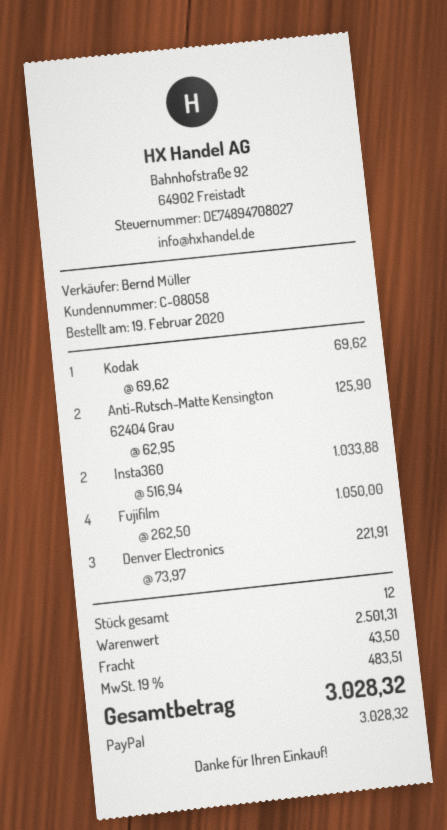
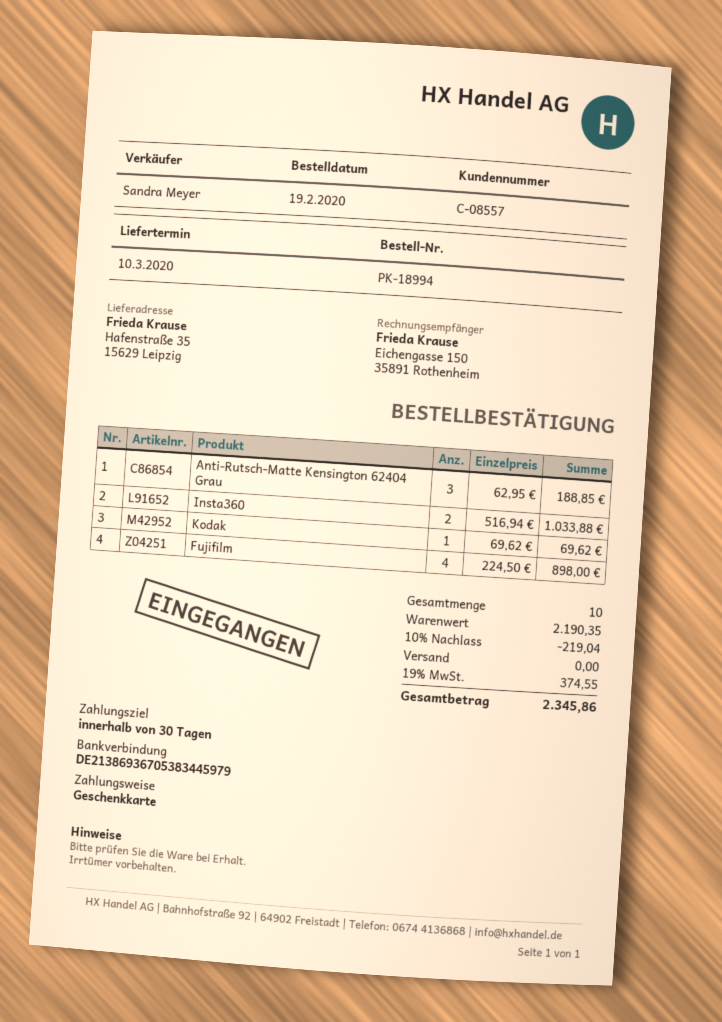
customer number: C-08058 -> C-08557
sales rep: Bernd Müller -> Sandra Meyer
payment method: PayPal -> gift card
Anti-Rutsch-Matte Kensington 62404 Grau: 2 x 62.95 = 125.90 -> 3 x 62.95 = 188.85
Fujifilm: 4 x 262.50 = 1050.00 -> 4 x 224.50 = 898.00
Denver Electronics: 3 x 73.97 = 221.91 -> none
total quantity: 12 -> 10
subtotal: 2501.31 -> 2190.35
discount: none -> 10% = 219.04
shipping: 43.50 -> 0.00
tax: 19% = 483.51 -> 19% = 374.55
total: 3028.32 -> 2345.86

